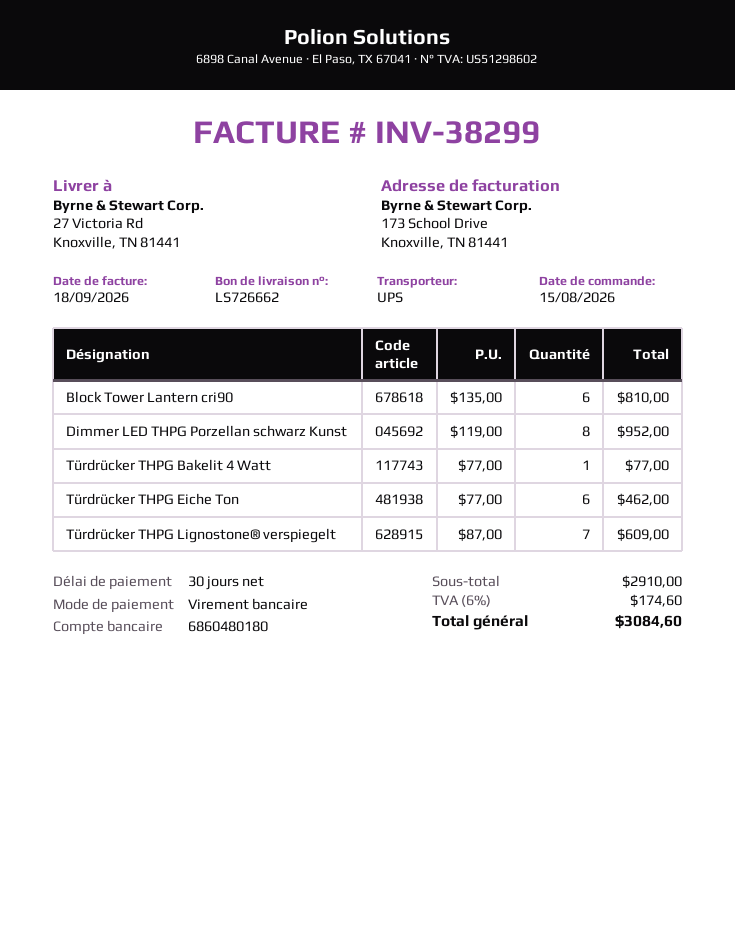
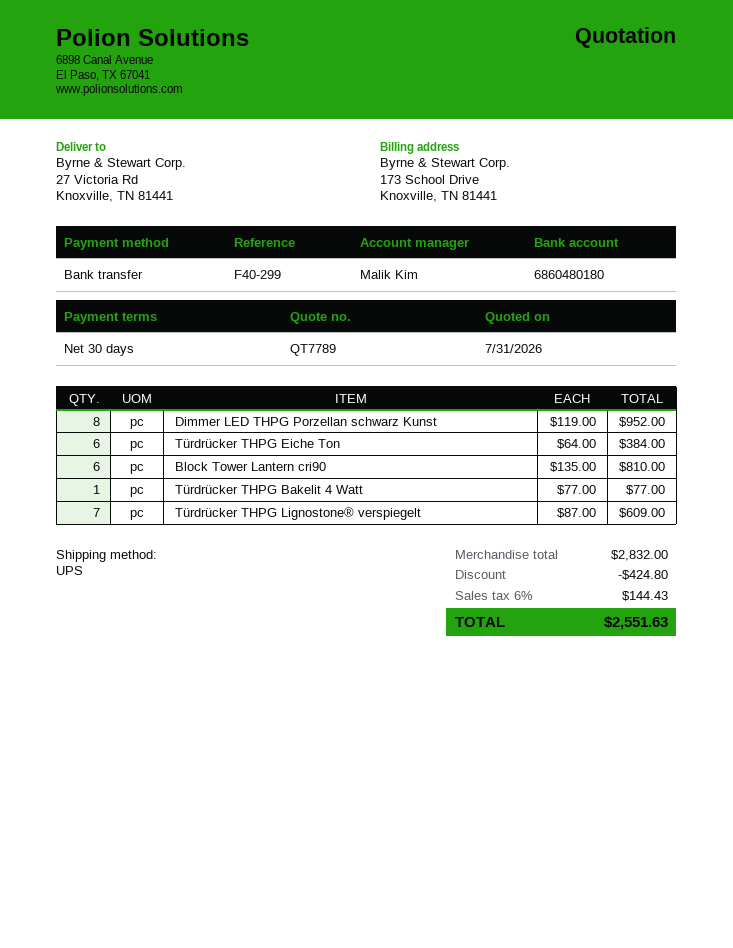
Türdrücker THPG Eiche Ton: 6 x 77.00 = 462.00 -> 6 x 64.00 = 384.00
subtotal: 2910.00 -> 2832.00
discount: none -> 424.80
tax: 6% = 174.60 -> 6% = 144.43
total: 3084.60 -> 2551.63

